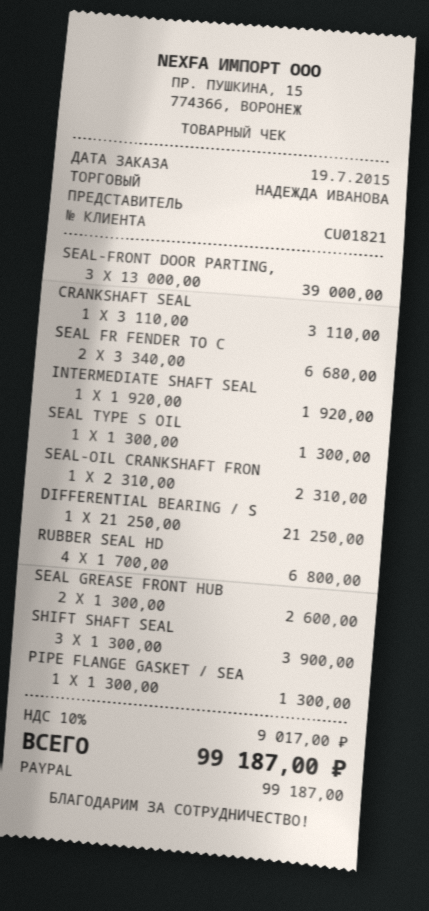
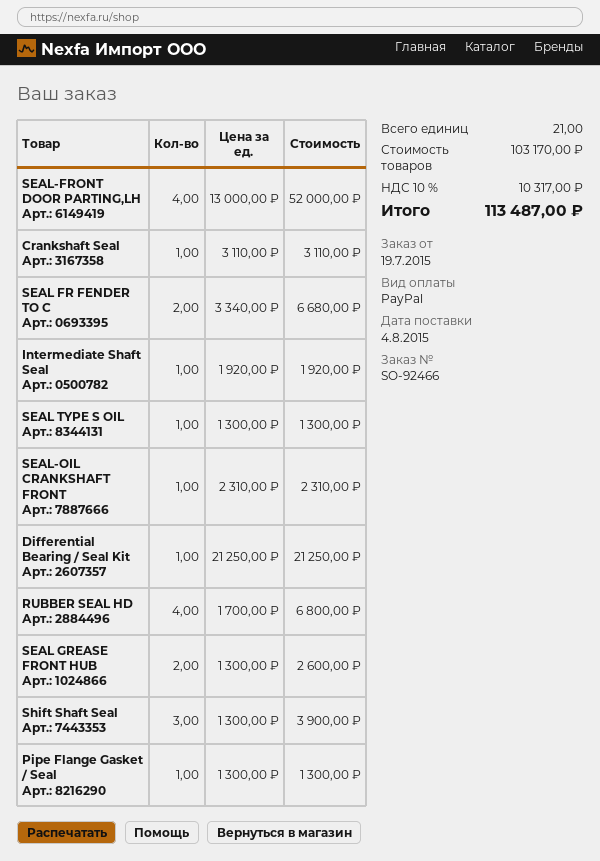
SEAL-FRONT DOOR PARTING,: 3 x 13000.00 = 39000.00 -> 4 x 13000.00 = 52000.00
tax: 10% = 9017.00 -> 10% = 10317.00
total: 99187.00 -> 113487.00

